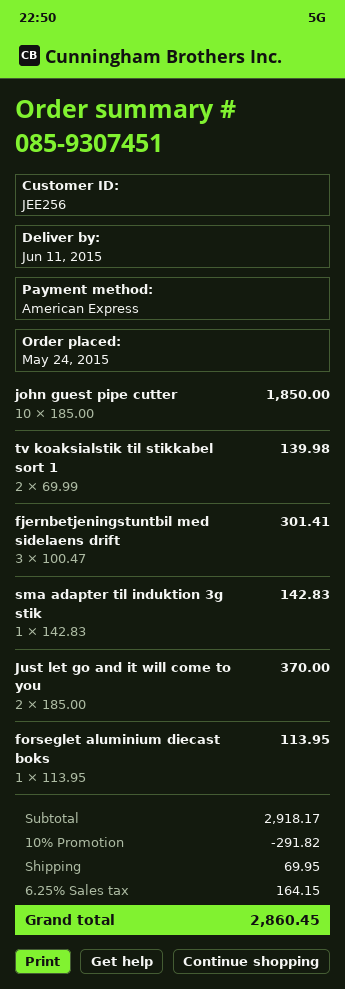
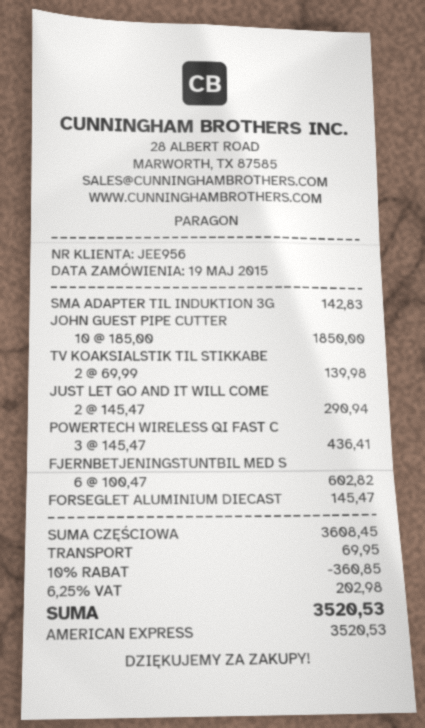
order date: 2015-05-24 -> 2015-05-19
customer number: JEE256 -> JEE956
fjernbetjeningstuntbil med sidelaens drift: 3 x 100.47 = 301.41 -> 6 x 100.47 = 602.82
Just let go and it will come to you: 2 x 185.00 = 370.00 -> 2 x 145.47 = 290.94
forseglet aluminium diecast boks: 1 x 113.95 = 113.95 -> 1 x 145.47 = 145.47
POWERTECH WIRELESS QI FAST C: none -> 3 x 145.47 = 436.41
subtotal: 2918.17 -> 3608.45
discount: 10% = 291.82 -> 10% = 360.85
tax: 6.25% = 164.15 -> 6.25% = 202.98
total: 2860.45 -> 3520.53

